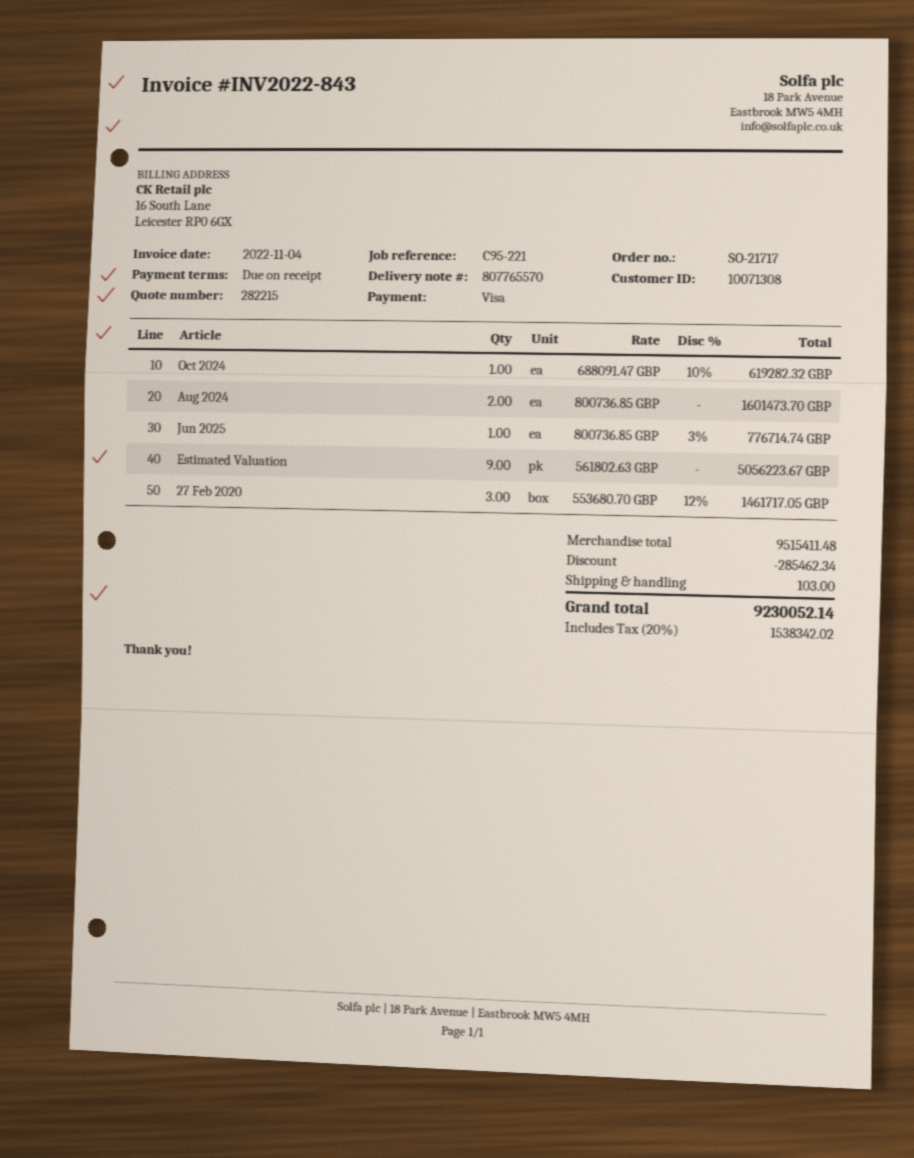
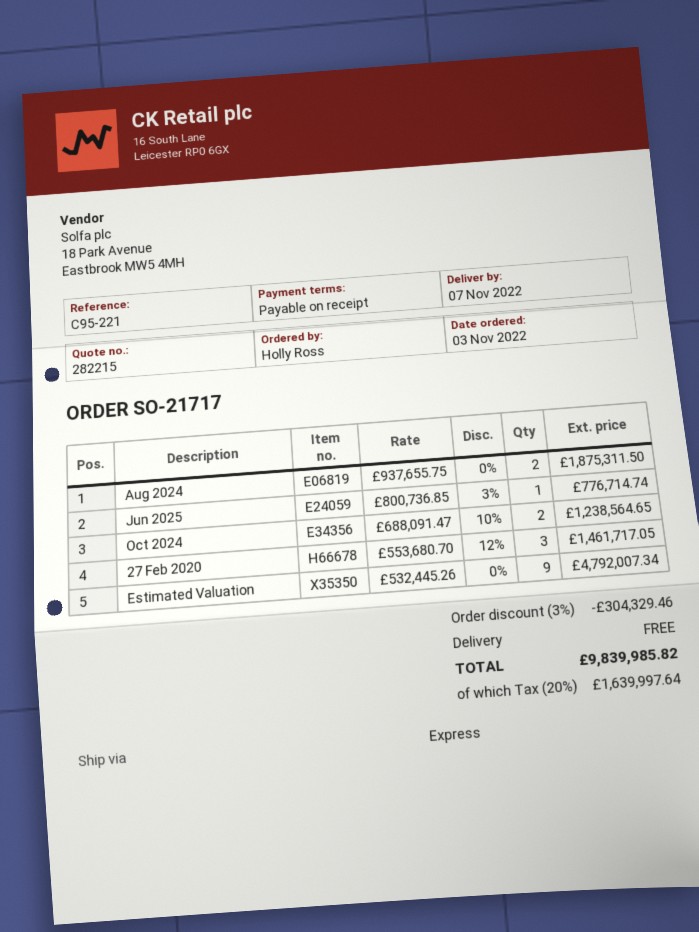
Oct 2024: 1 x 688091.47 - 10% = 619282.32 -> 2 x 688091.47 - 10% = 1238564.65
Aug 2024: 2 x 800736.85 = 1601473.70 -> 2 x 937655.75 = 1875311.50
Estimated Valuation: 9 x 561802.63 = 5056223.67 -> 9 x 532445.26 = 4792007.34
discount: 285462.34 -> 304329.46
shipping: 103.00 -> 0.00
tax: 20% = 1538342.02 -> 20% = 1639997.64
total: 9230052.14 -> 9839985.82

